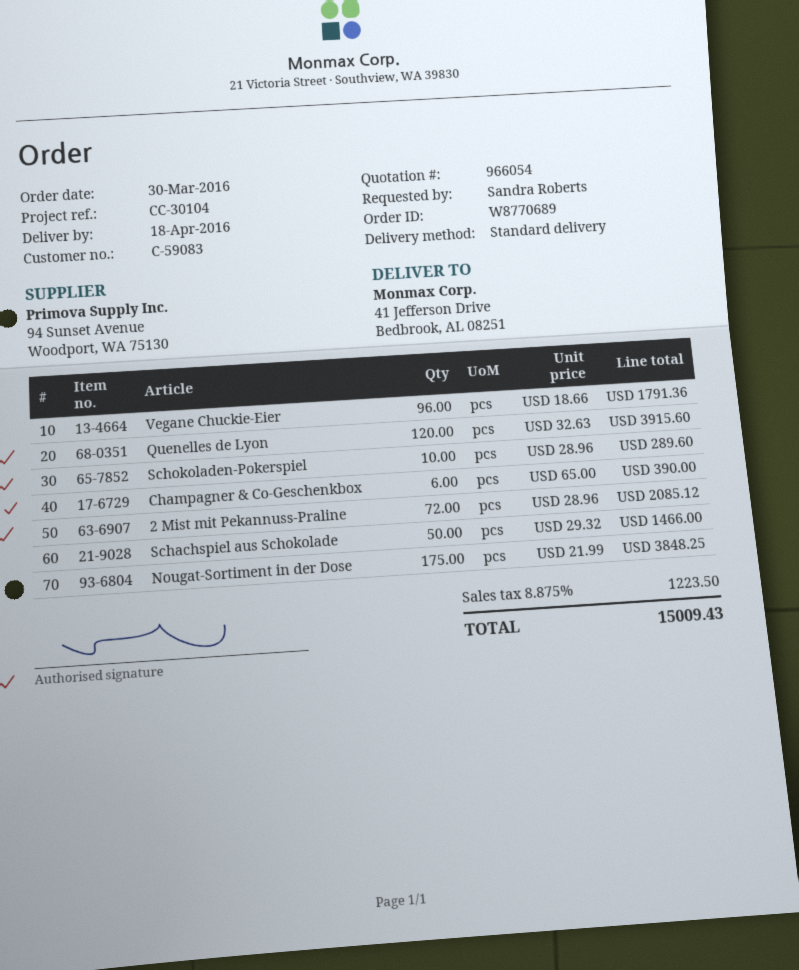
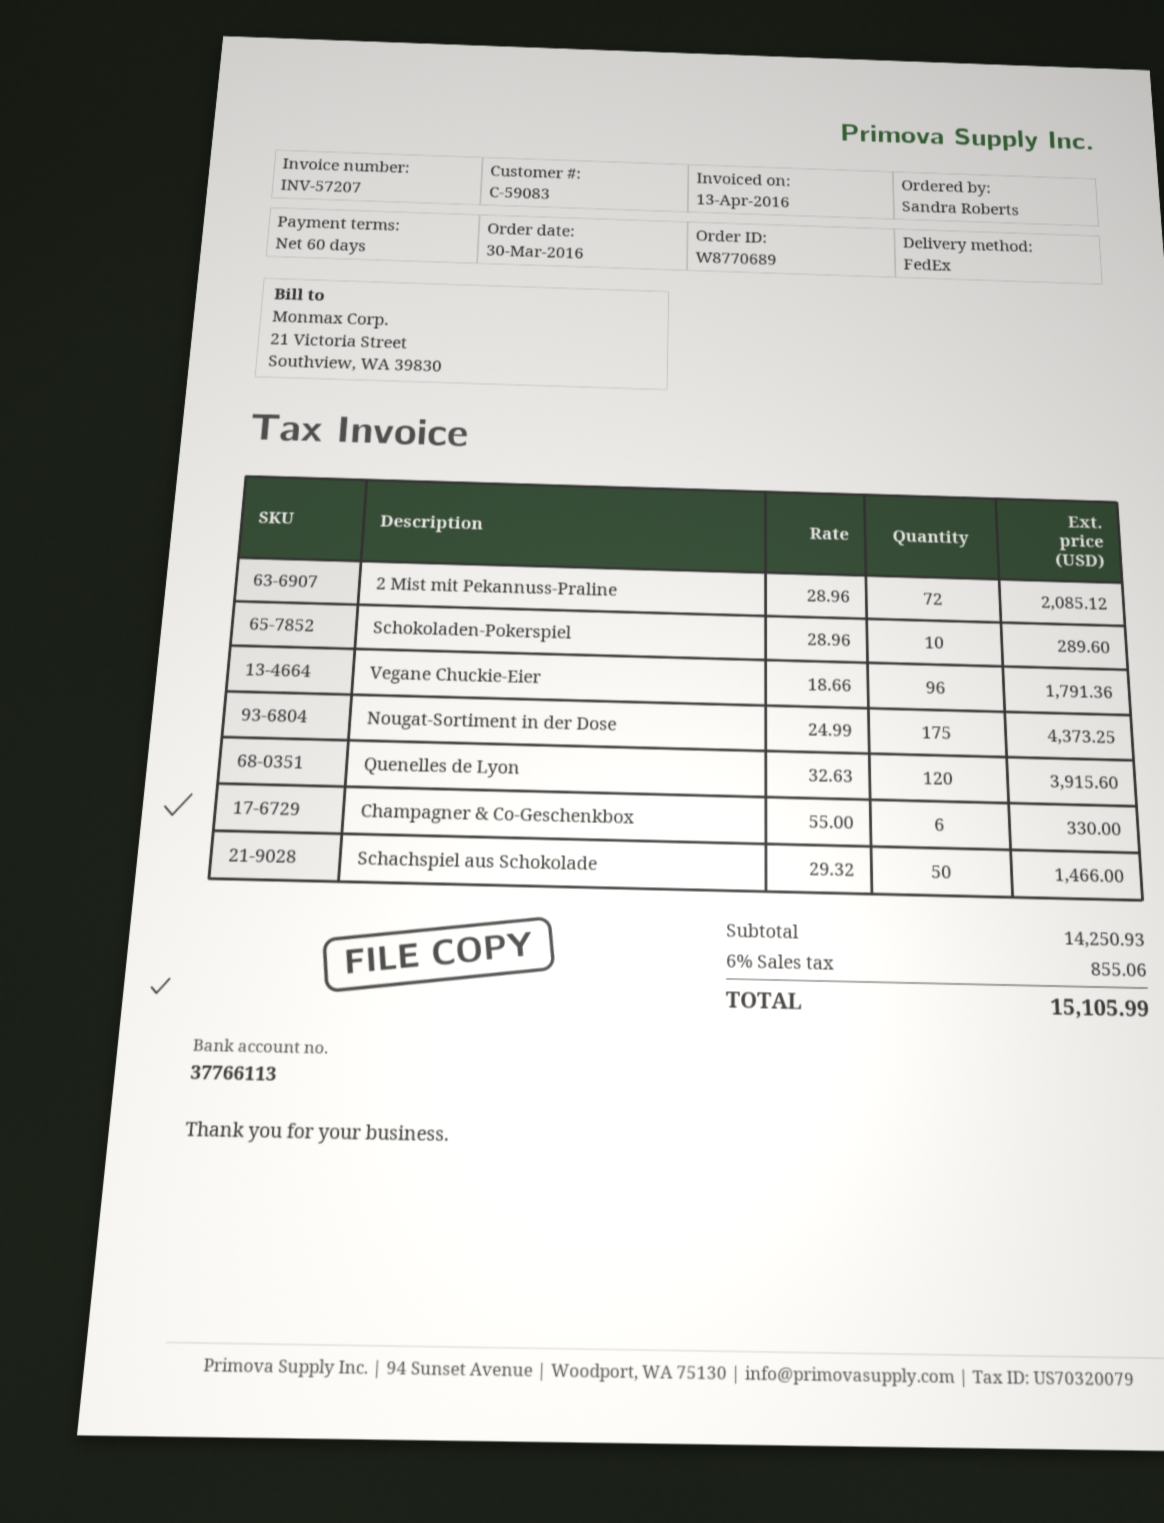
shipping method: standard -> FedEx
Champagner & Co-Geschenkbox: 6 x 65.00 = 390.00 -> 6 x 55.00 = 330.00
Nougat-Sortiment in der Dose: 175 x 21.99 = 3848.25 -> 175 x 24.99 = 4373.25
tax: 8.875% = 1223.50 -> 6% = 855.06
total: 15009.43 -> 15105.99

